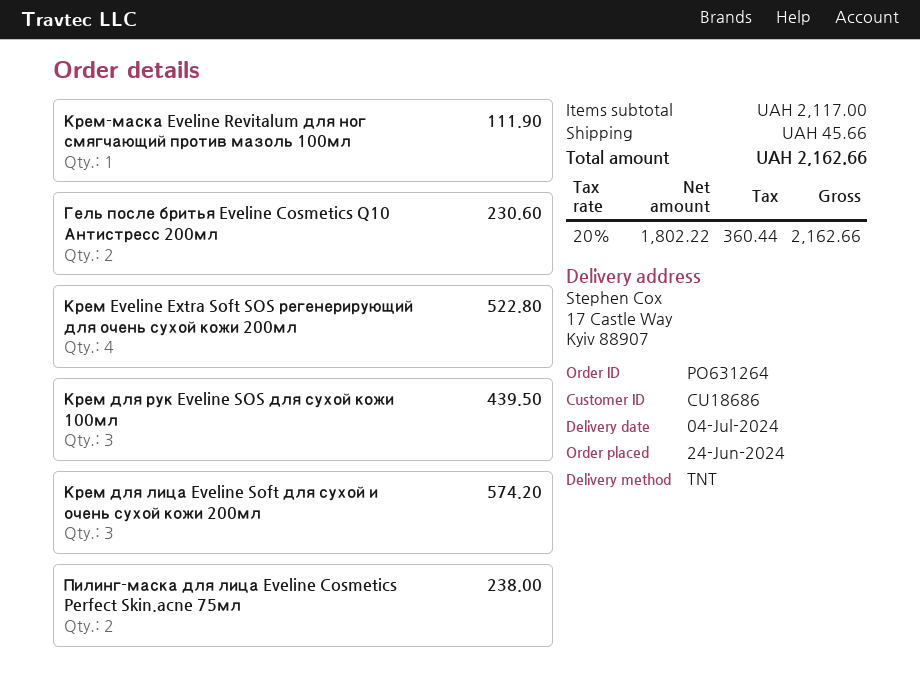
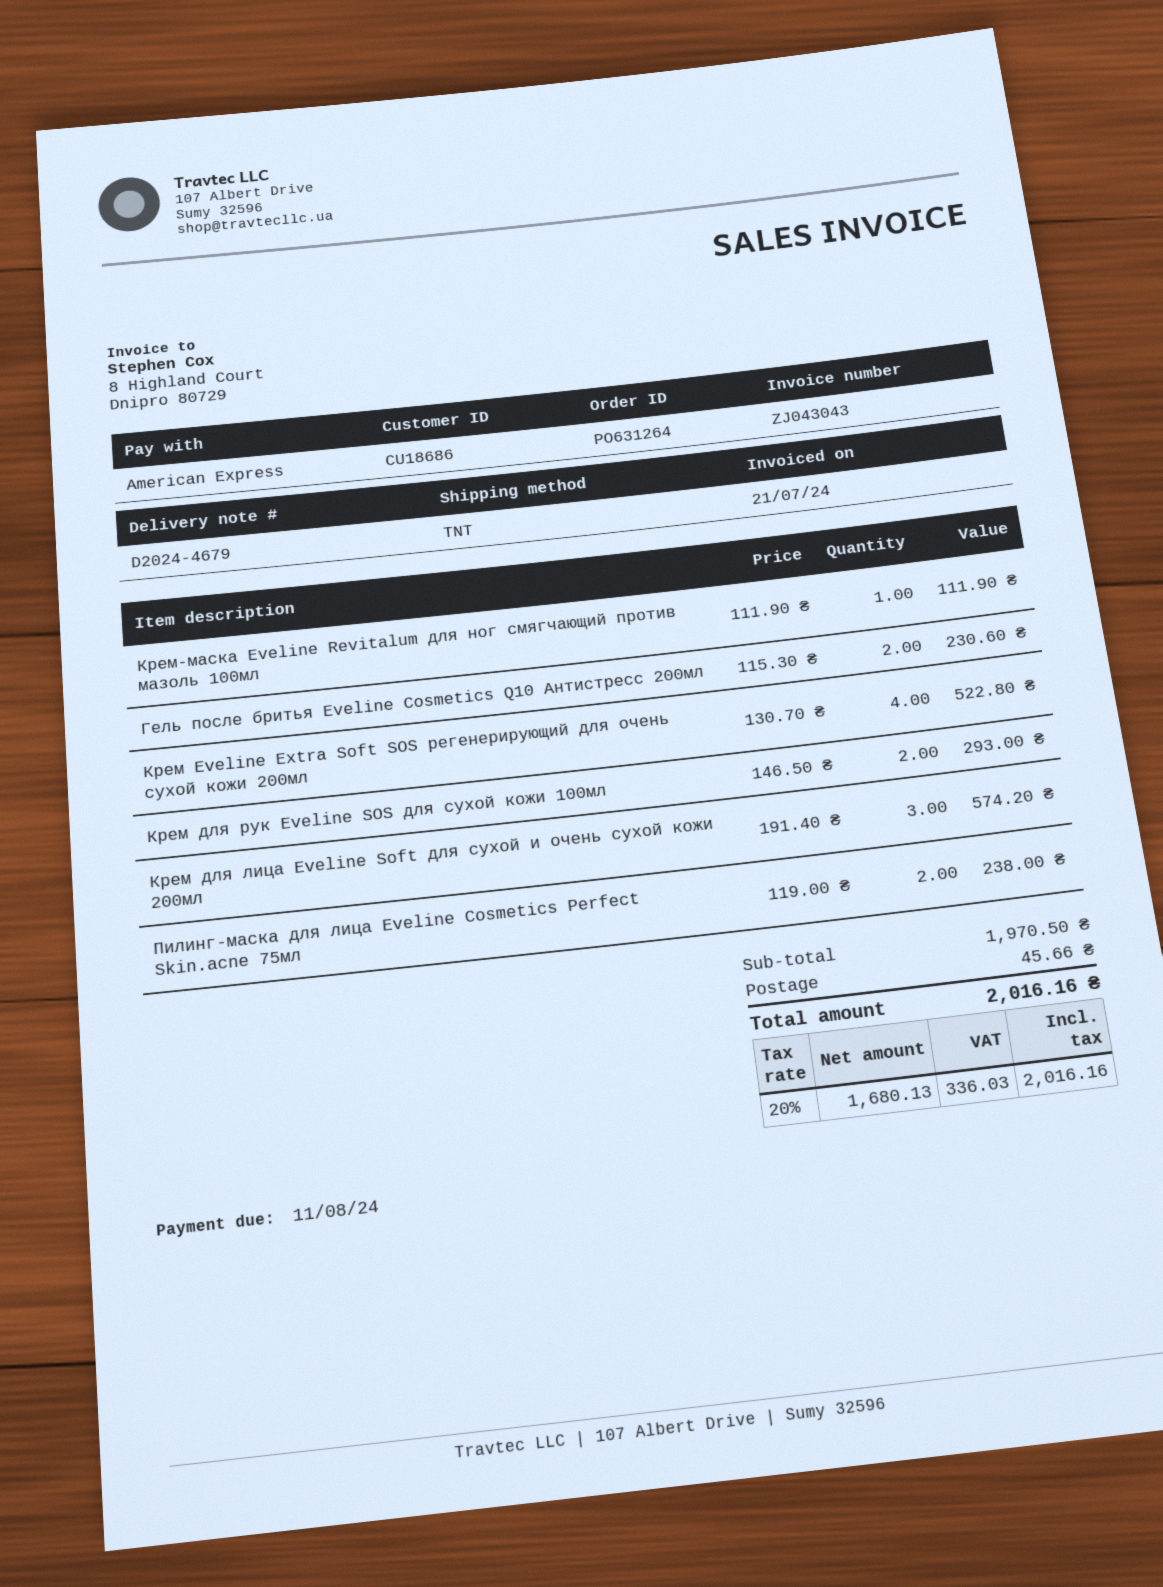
Крем для рук Eveline SOS для сухой кожи 100мл: 3 for 439.50 -> 2 for 293.00
subtotal: 2117.00 -> 1970.50
net: 1802.22 -> 1680.13
tax: 20% = 360.44 -> 20% = 336.03
total: 2162.66 -> 2016.16

